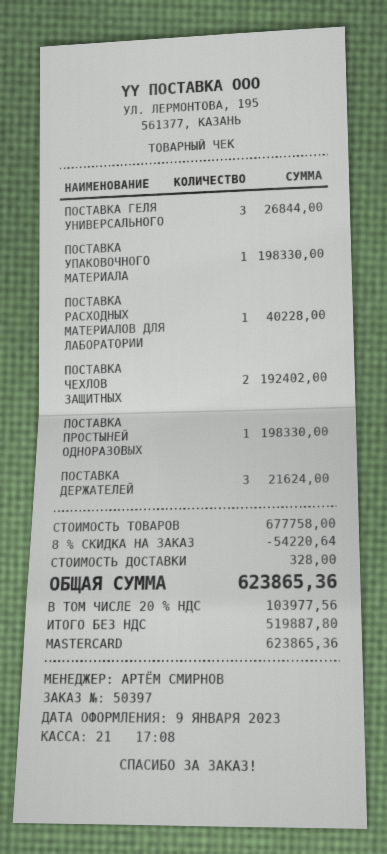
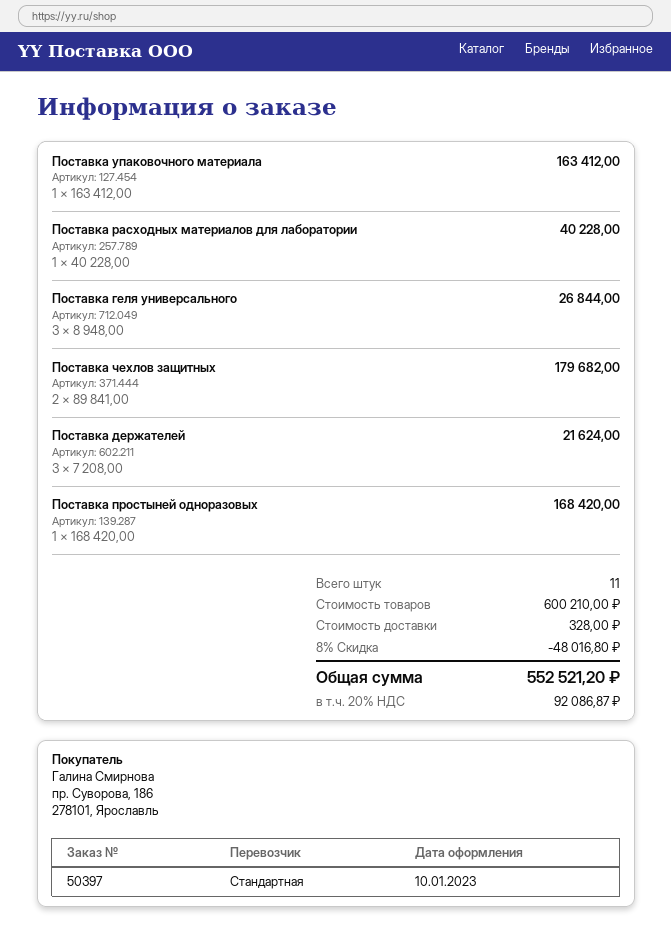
order date: 2023-01-09 -> 2023-01-10
ПОСТАВКА УПАКОВОЧНОГО МАТЕРИАЛА: 1 for 198330.00 -> 1 for 163412.00
ПОСТАВКА ЧЕХЛОВ ЗАЩИТНЫХ: 2 for 192402.00 -> 2 for 179682.00
ПОСТАВКА ПРОСТЫНЕЙ ОДНОРАЗОВЫХ: 1 for 198330.00 -> 1 for 168420.00
subtotal: 677758.00 -> 600210.00
discount: 8% = 54220.64 -> 8% = 48016.80
tax: 20% = 103977.56 -> 20% = 92086.87
total: 623865.36 -> 552521.20

